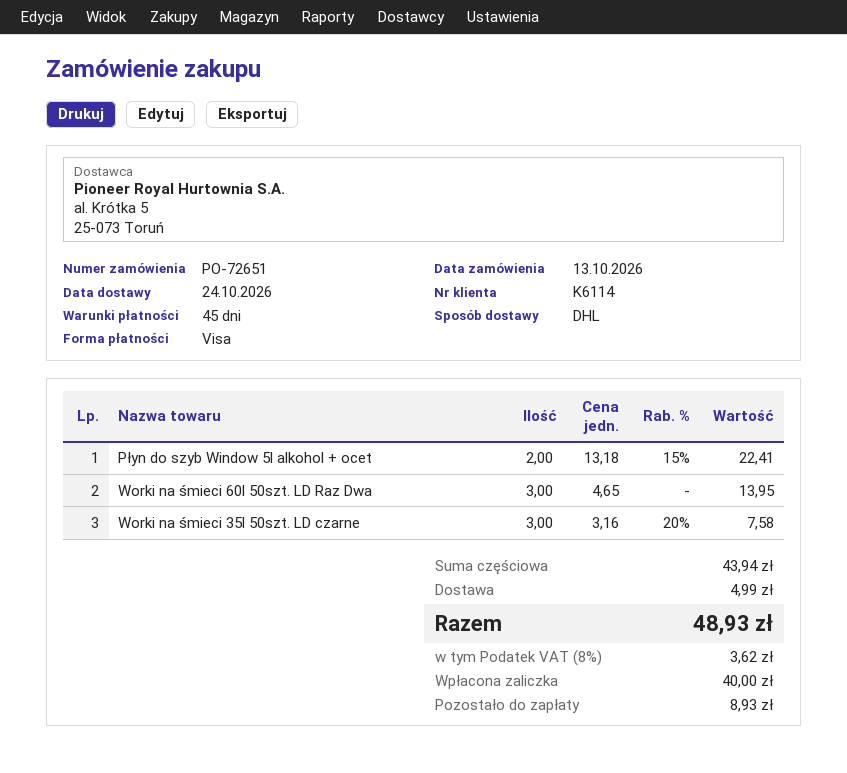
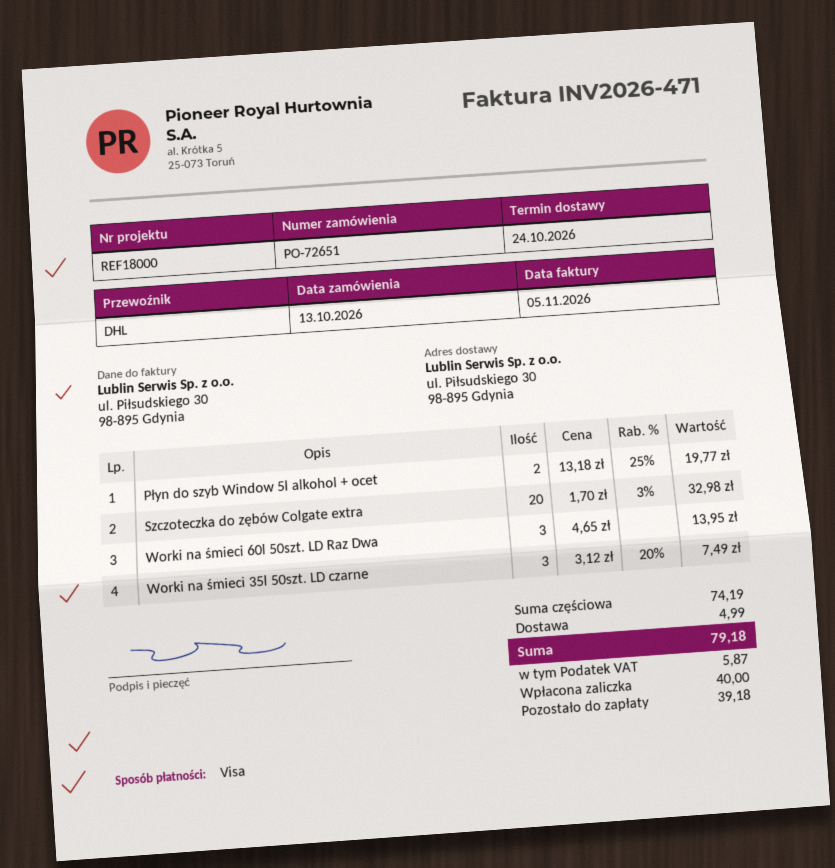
Płyn do szyb Window 5l alkohol + ocet: 2 x 13.18 - 15% = 22.41 -> 2 x 13.18 - 25% = 19.77
Worki na śmieci 35l 50szt. LD czarne: 3 x 3.16 - 20% = 7.58 -> 3 x 3.12 - 20% = 7.49
Szczoteczka do zębów Colgate extra: none -> 20 x 1.70 - 3% = 32.98
subtotal: 43.94 -> 74.19
tax: 3.62 -> 5.87
total: 48.93 -> 79.18
balance: 8.93 -> 39.18

